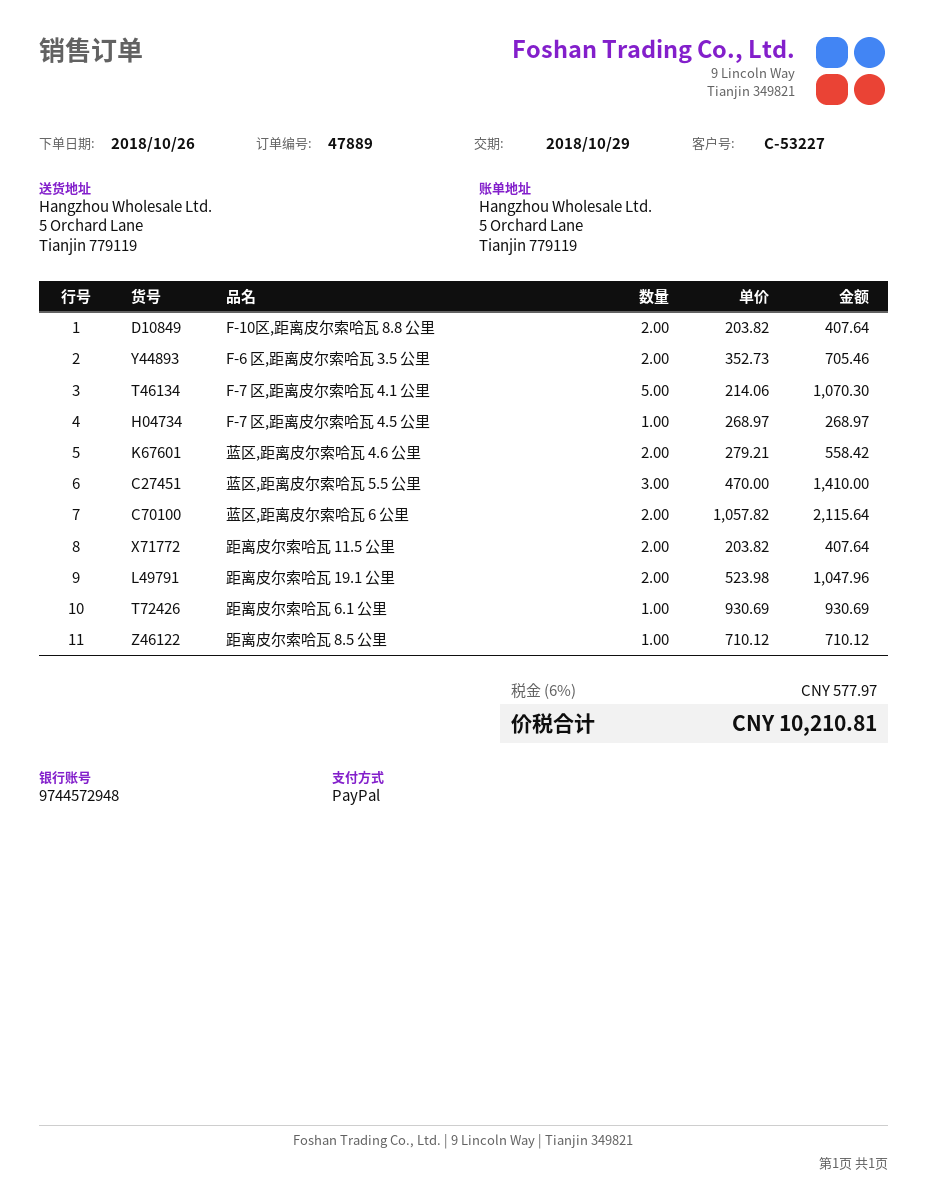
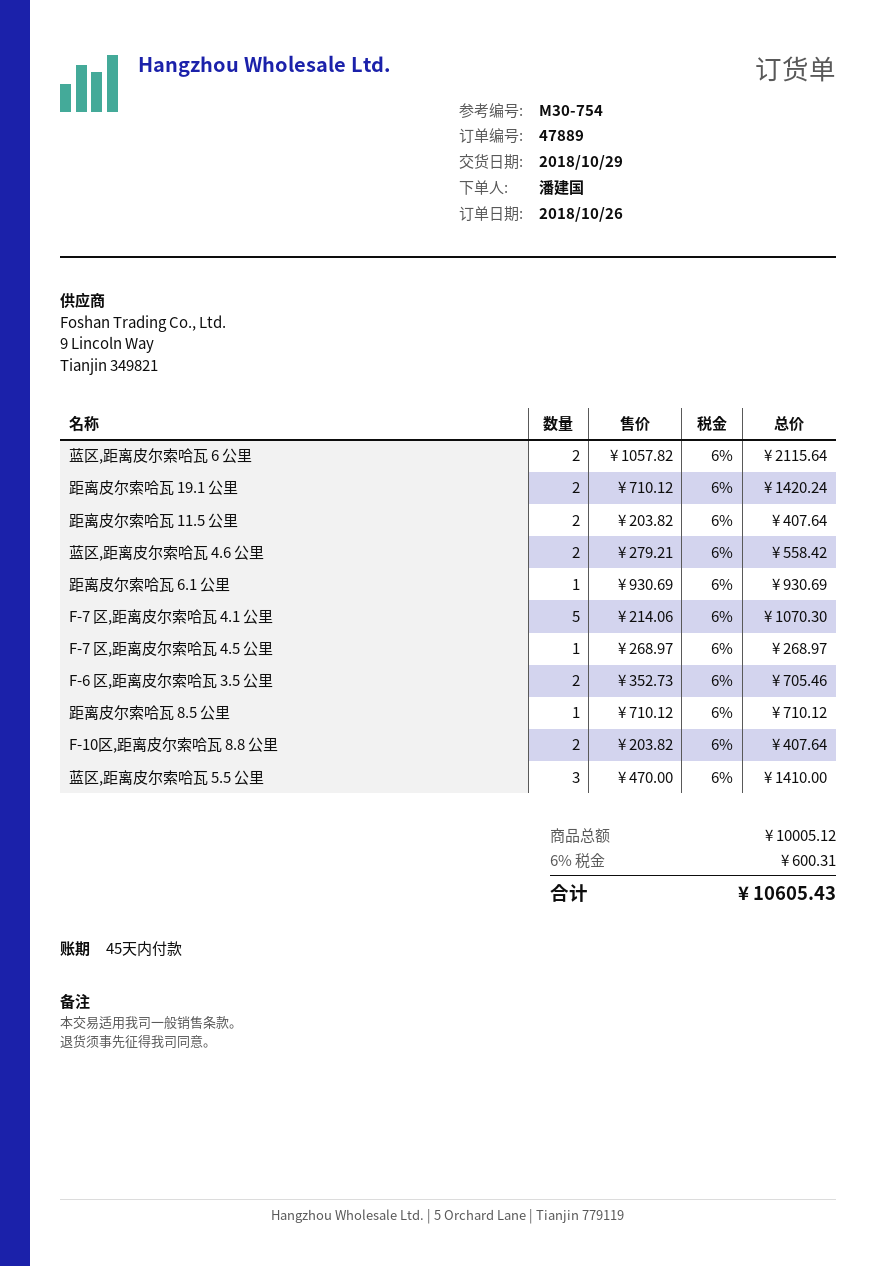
距离皮尔索哈瓦 19.1 公里: 2 x 523.98 = 1047.96 -> 2 x 710.12 = 1420.24
tax: 6% = 577.97 -> 6% = 600.31
total: 10210.81 -> 10605.43

